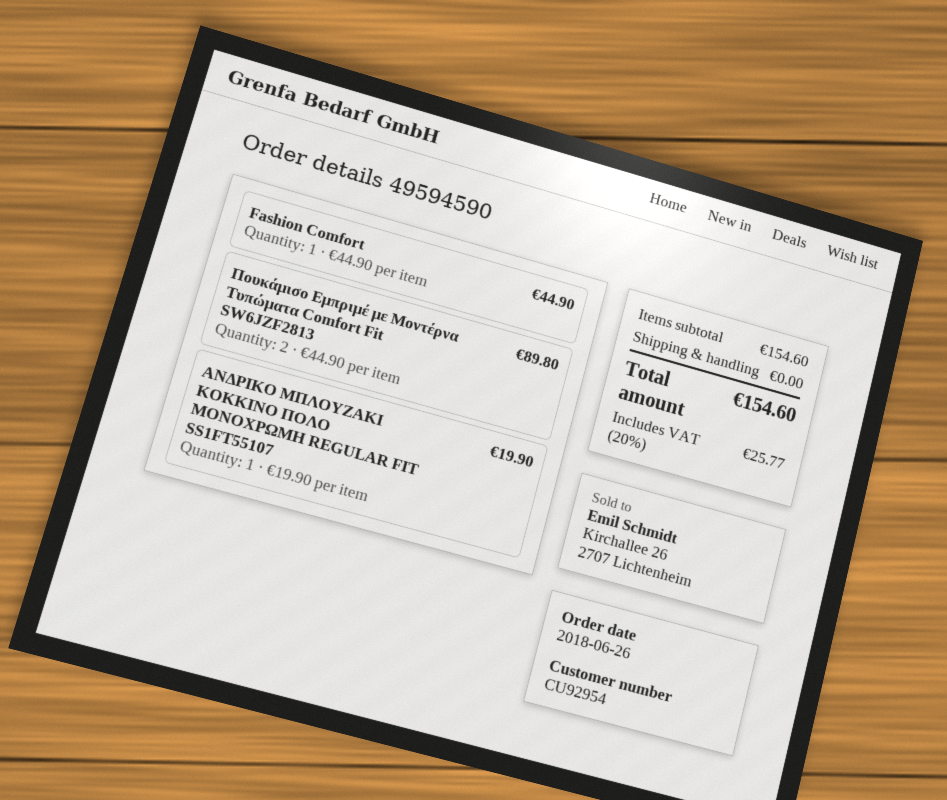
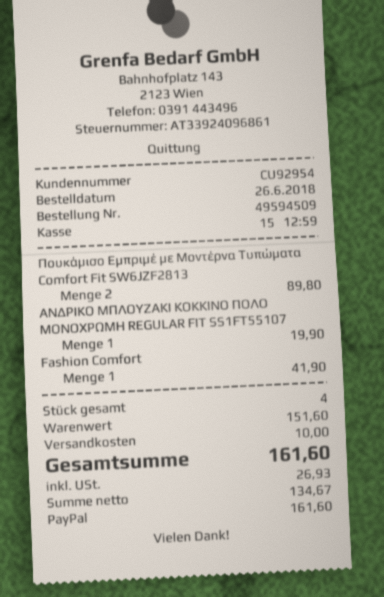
order number: 49594590 -> 49594509
Fashion Comfort: 1 for 44.90 -> 1 for 41.90
subtotal: 154.60 -> 151.60
shipping: 0.00 -> 10.00
tax: 25.77 -> 26.93
total: 154.60 -> 161.60

